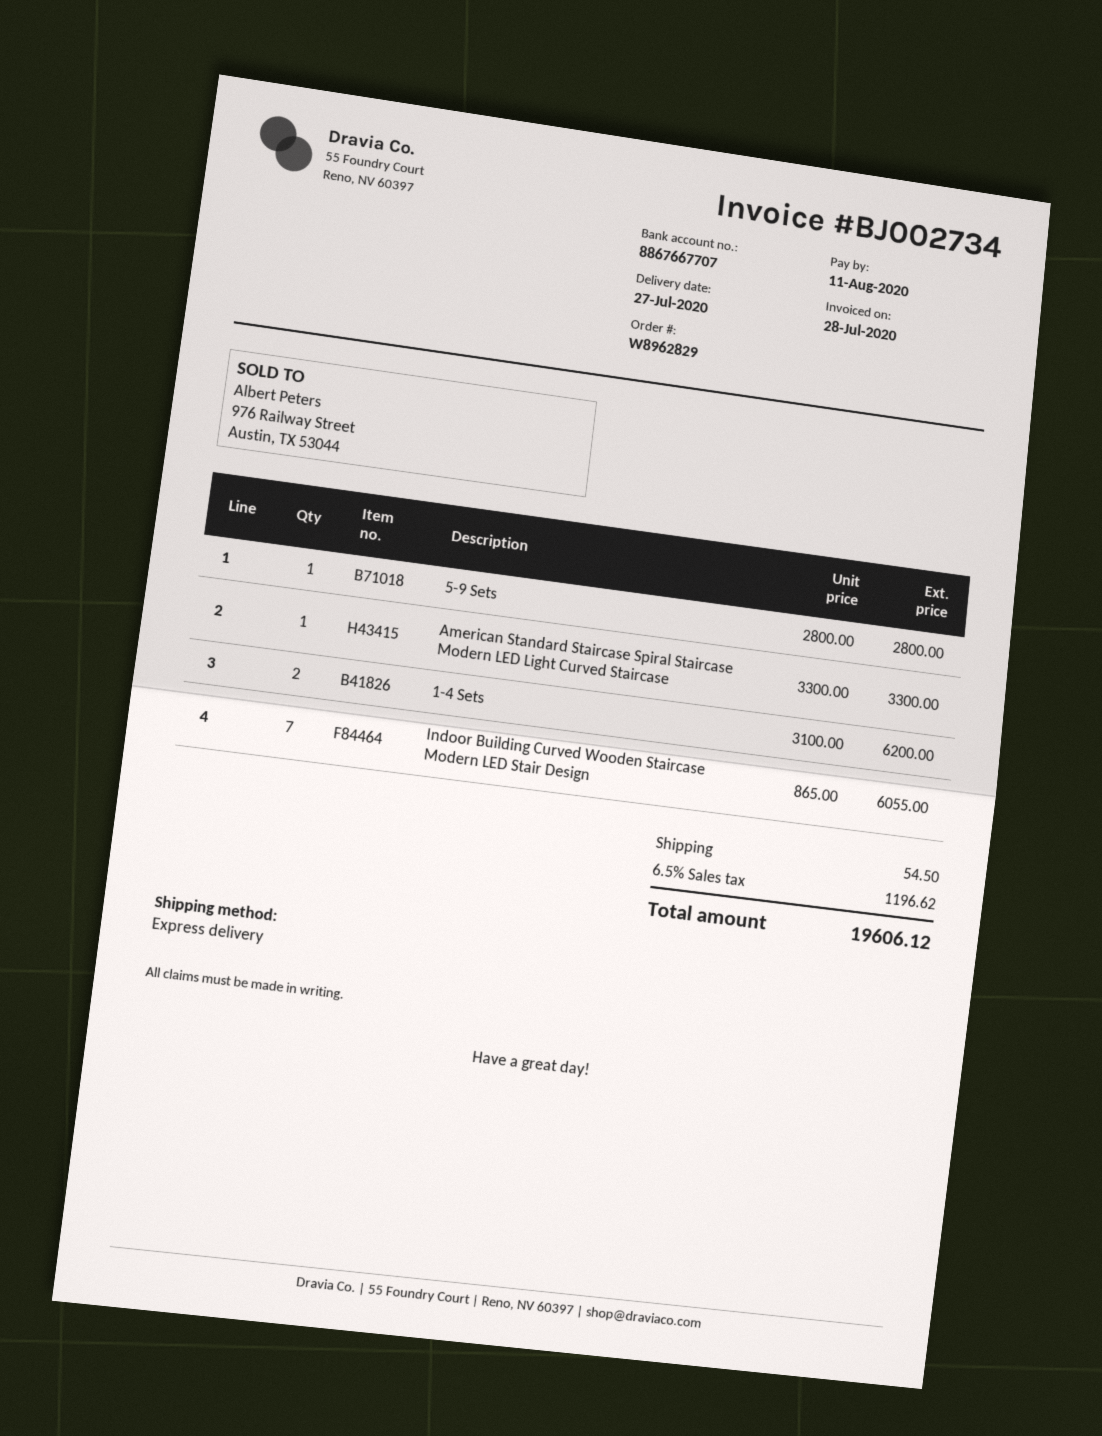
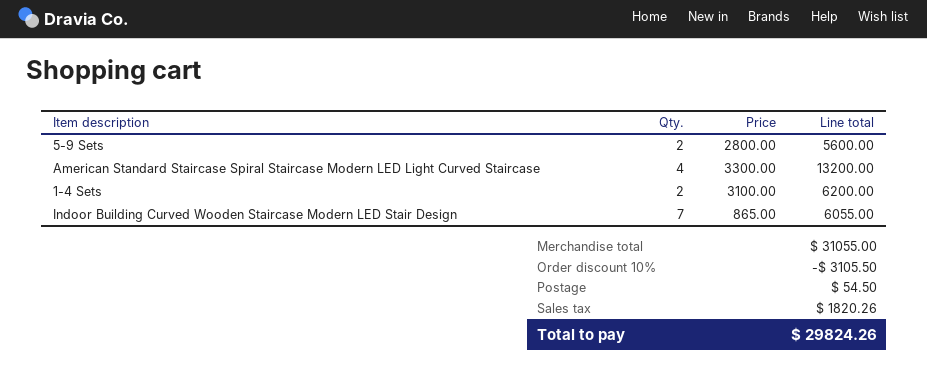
5-9 Sets: 1 x 2800.00 = 2800.00 -> 2 x 2800.00 = 5600.00
American Standard Staircase Spiral Staircase Modern LED Light Curved Staircase: 1 x 3300.00 = 3300.00 -> 4 x 3300.00 = 13200.00
discount: none -> 10% = 3105.50
tax: 1196.62 -> 1820.26
total: 19606.12 -> 29824.26

